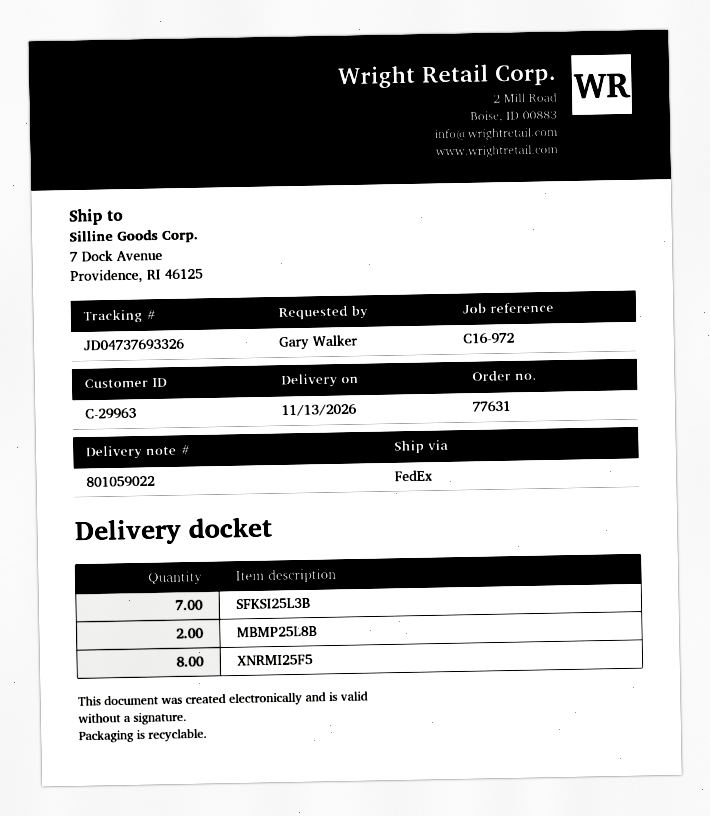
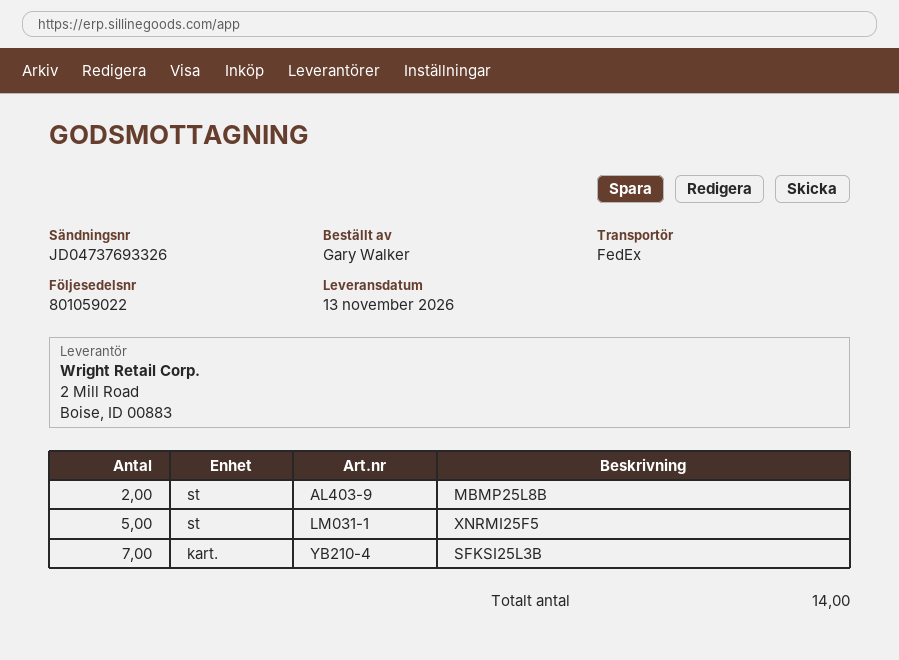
XNRMI25F5: 8 -> 5

